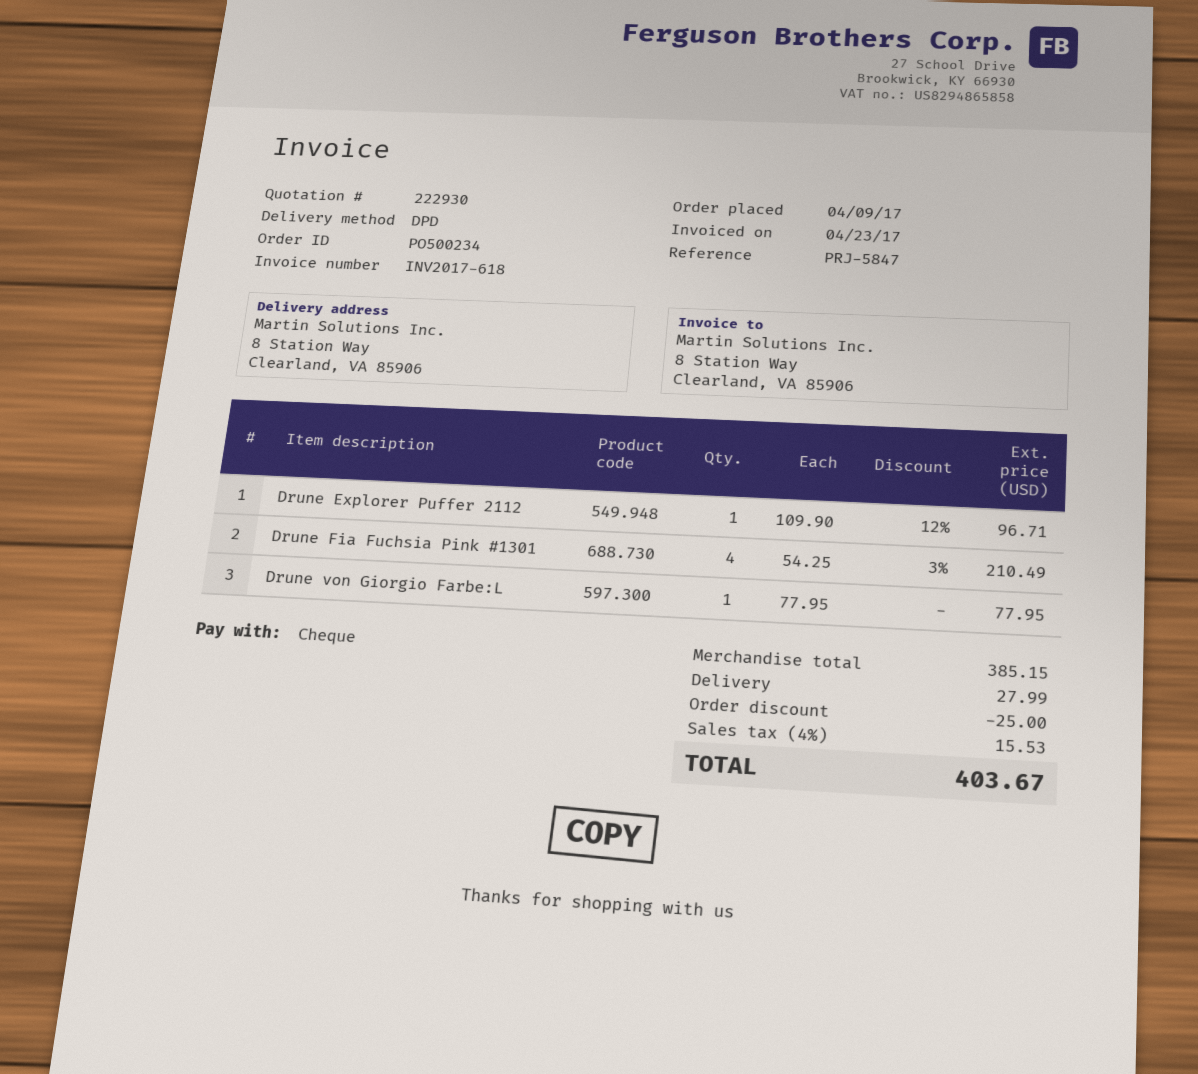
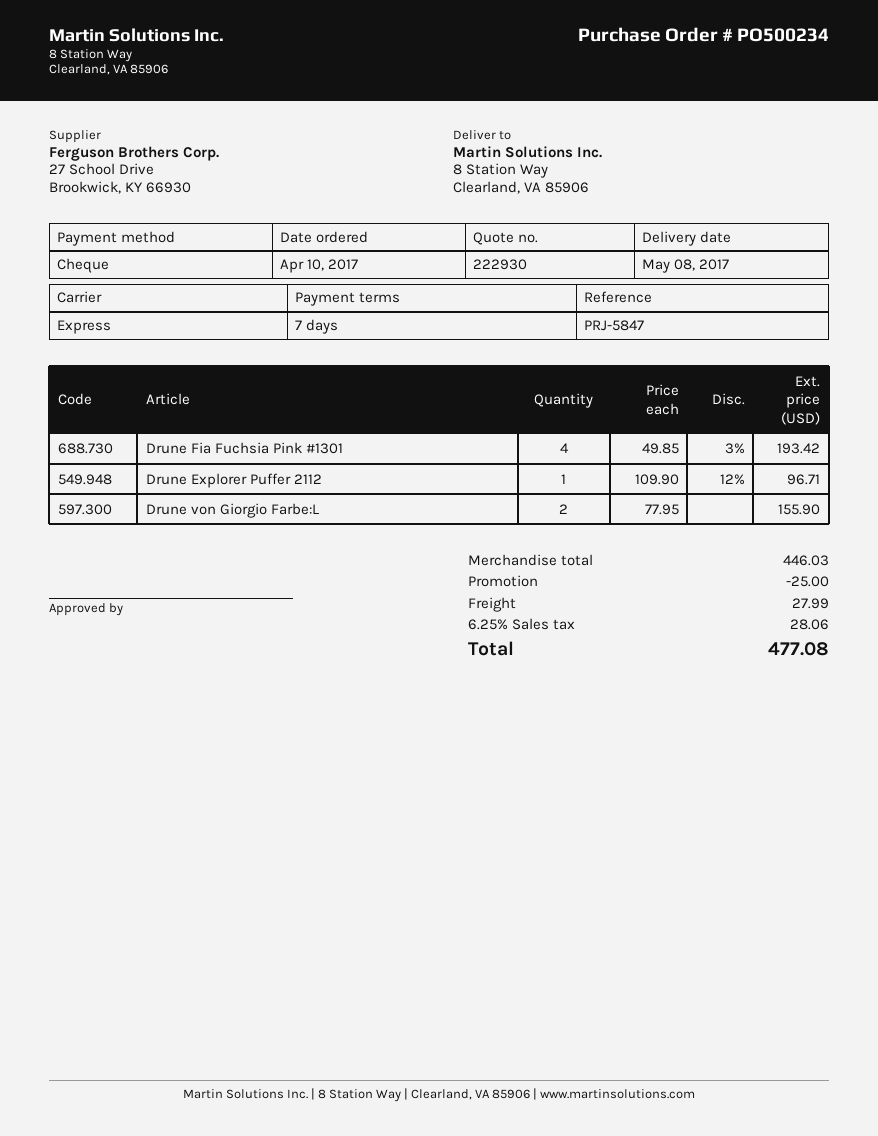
order date: 2017-04-09 -> 2017-04-10
shipping method: DPD -> express
Drune Fia Fuchsia Pink #1301: 4 x 54.25 - 3% = 210.49 -> 4 x 49.85 - 3% = 193.42
Drune von Giorgio Farbe:L: 1 x 77.95 = 77.95 -> 2 x 77.95 = 155.90
subtotal: 385.15 -> 446.03
tax: 4% = 15.53 -> 6.25% = 28.06
total: 403.67 -> 477.08

